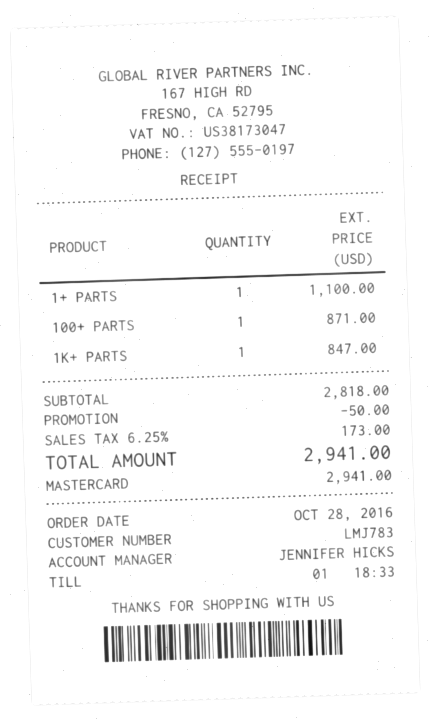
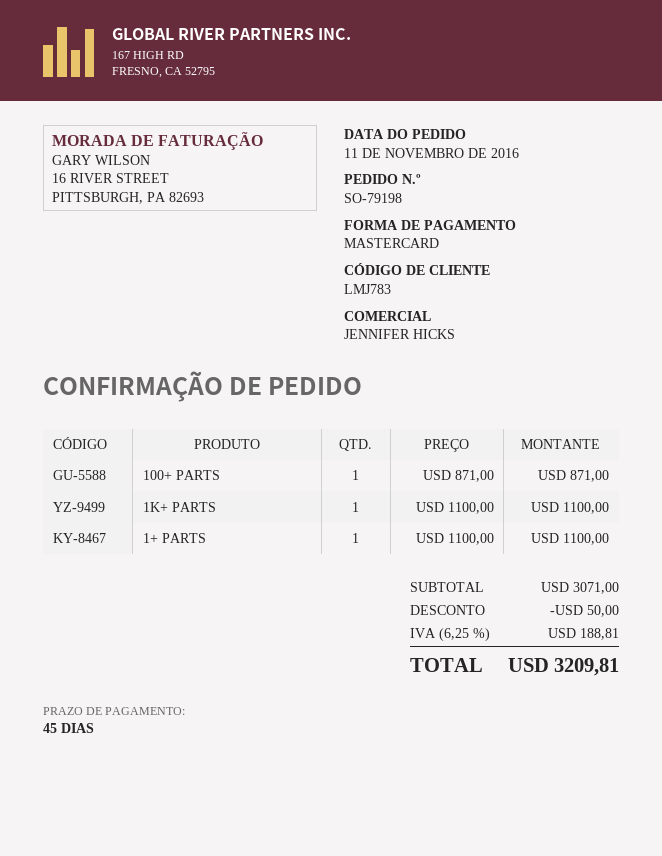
order date: 2016-10-28 -> 2016-11-11
1K+ PARTS: 1 for 847.00 -> 1 for 1100.00
subtotal: 2818.00 -> 3071.00
tax: 6.25% = 173.00 -> 6.25% = 188.81
total: 2941.00 -> 3209.81

